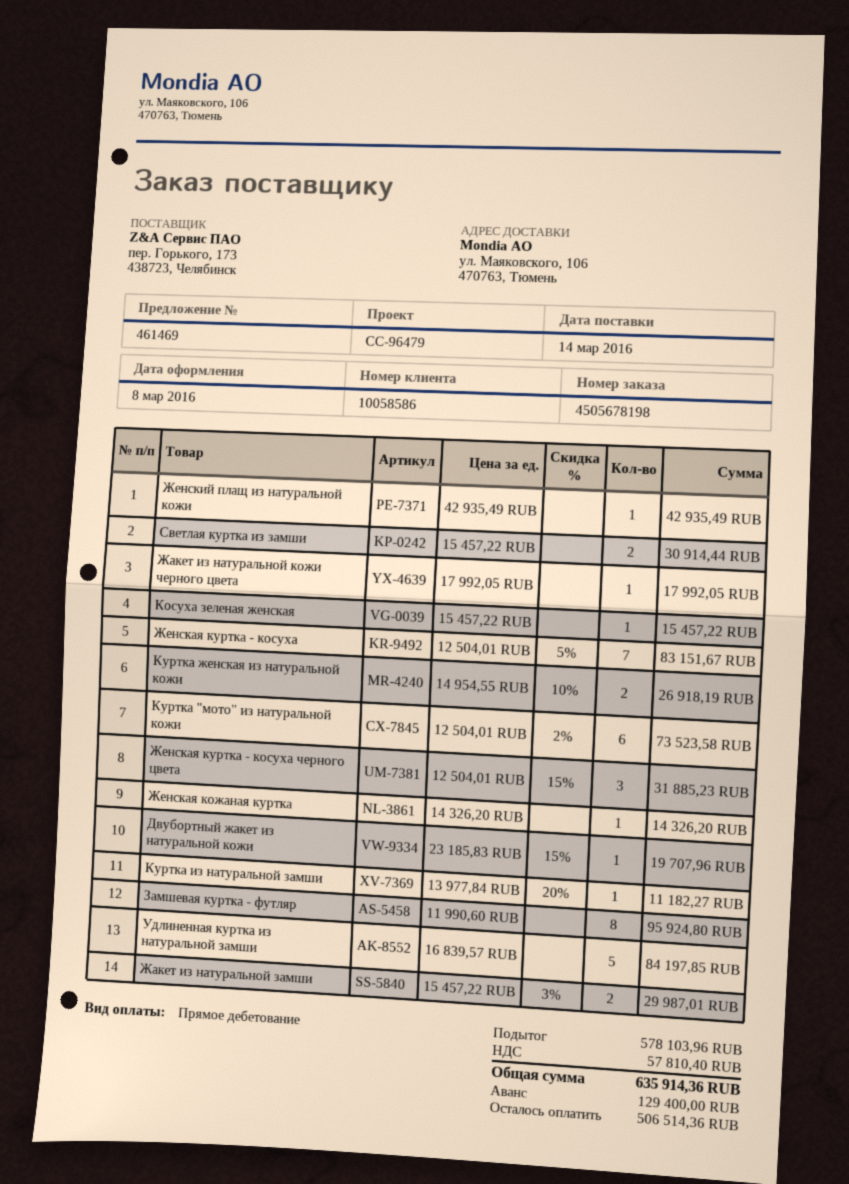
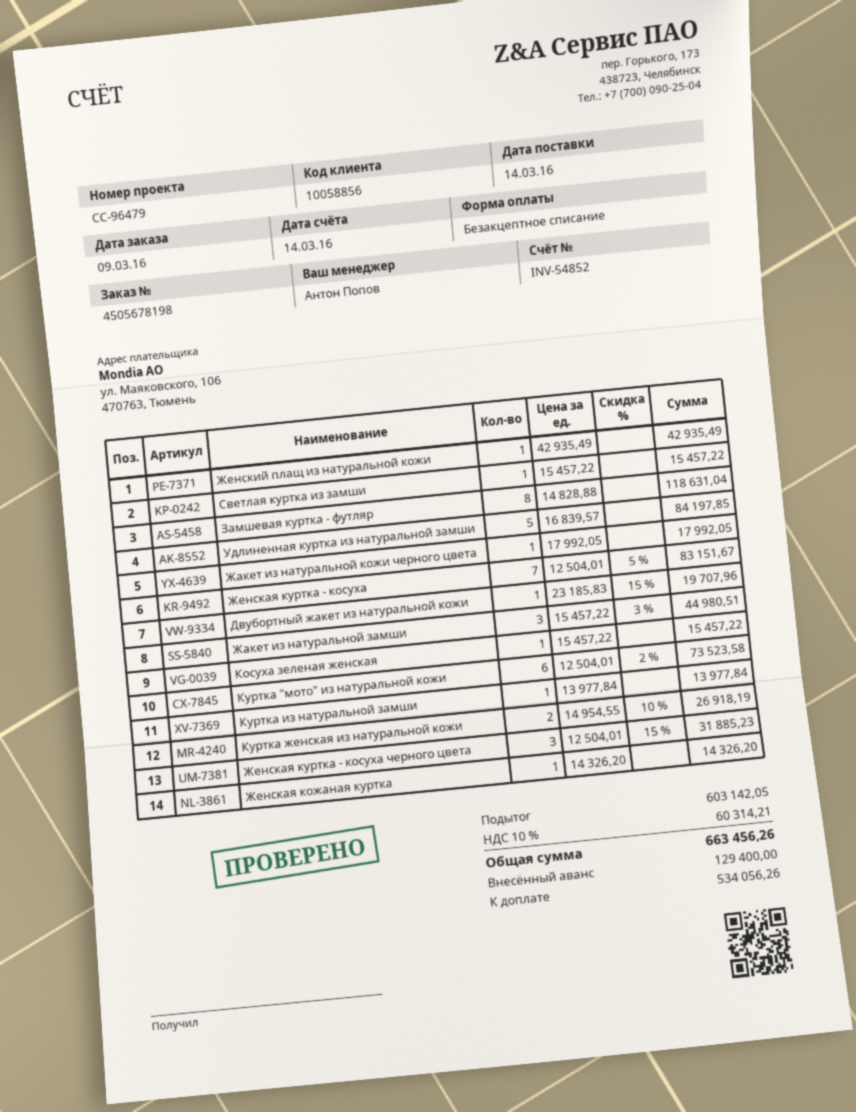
order date: 2016-03-08 -> 2016-03-09
customer number: 10058586 -> 10058856
Светлая куртка из замши: 2 x 15457.22 = 30914.44 -> 1 x 15457.22 = 15457.22
Куртка из натуральной замши: 1 x 13977.84 - 20% = 11182.27 -> 1 x 13977.84 = 13977.84
Замшевая куртка - футляр: 8 x 11990.60 = 95924.80 -> 8 x 14828.88 = 118631.04
Жакет из натуральной замши: 2 x 15457.22 - 3% = 29987.01 -> 3 x 15457.22 - 3% = 44980.51
subtotal: 578103.96 -> 603142.05
tax: 57810.40 -> 60314.21
total: 635914.36 -> 663456.26
balance: 506514.36 -> 534056.26

